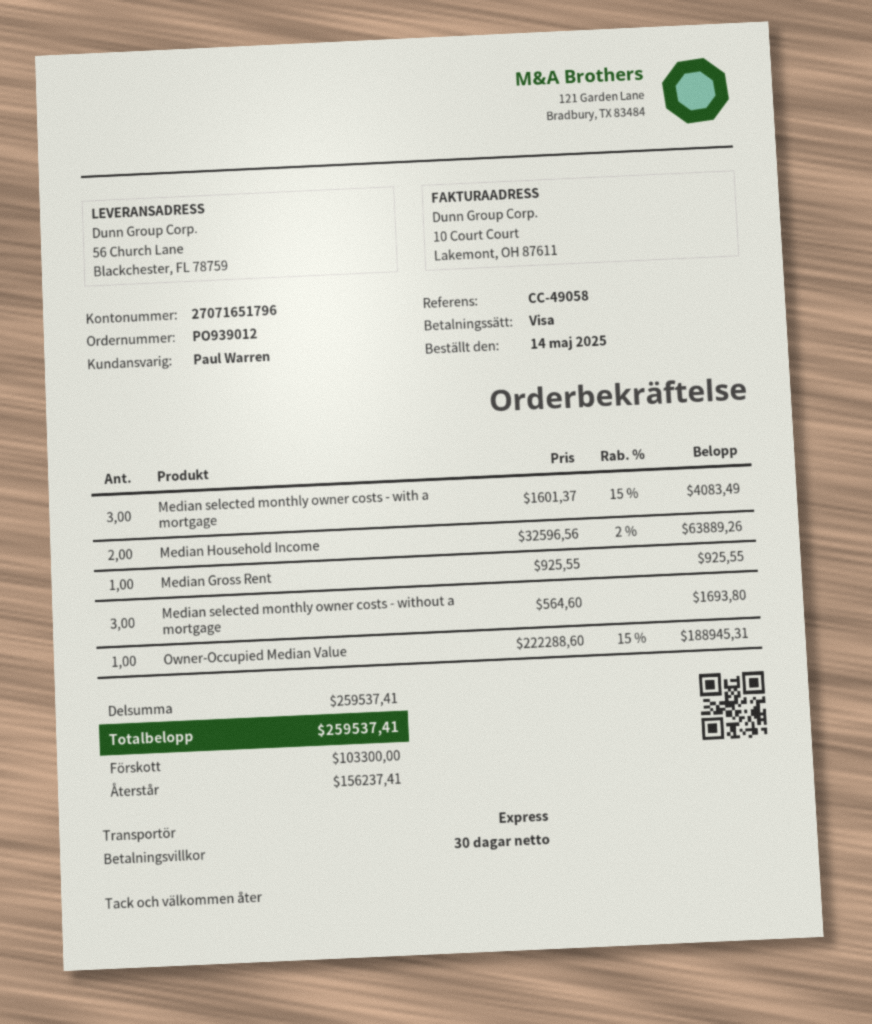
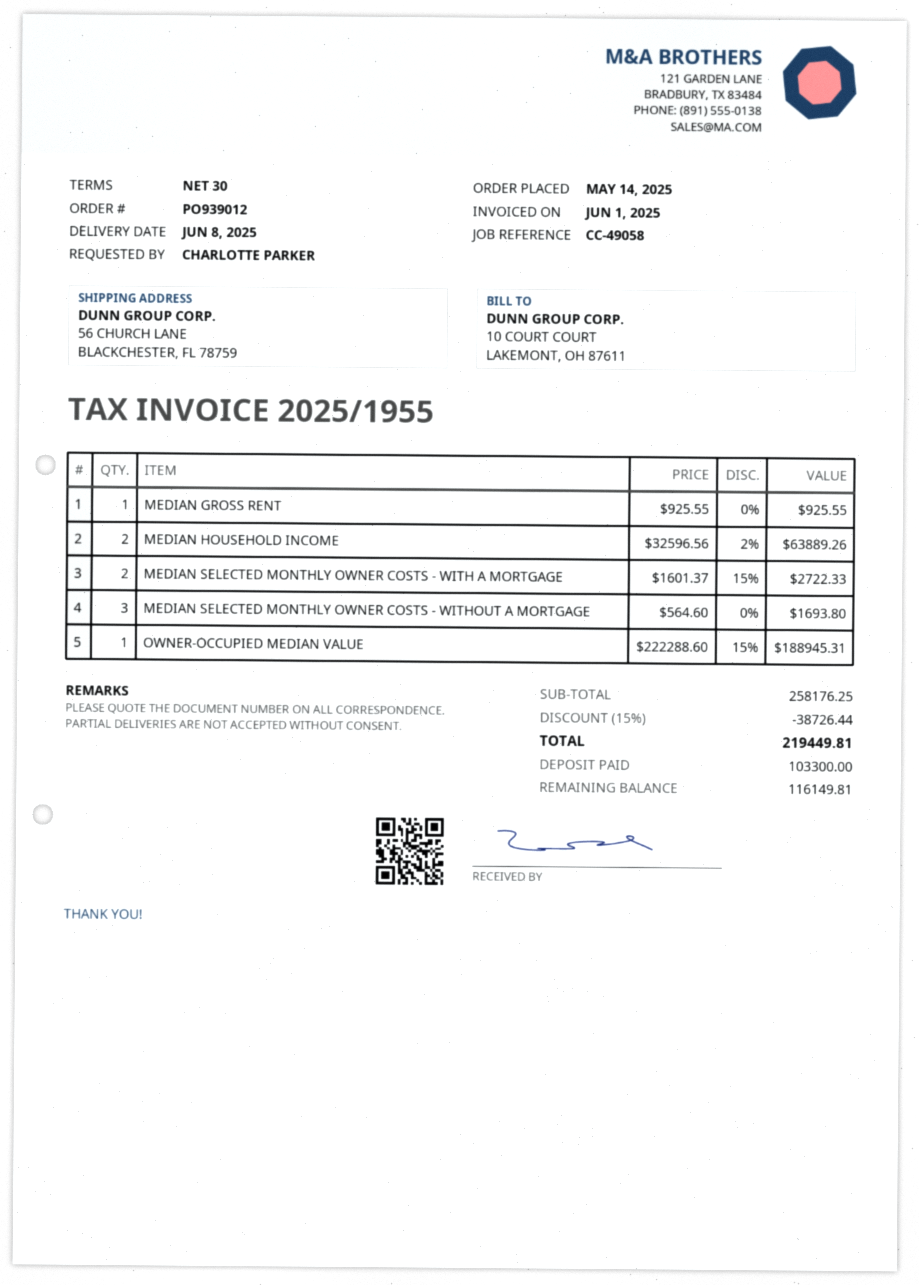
Median selected monthly owner costs - with a mortgage: 3 x 1601.37 - 15% = 4083.49 -> 2 x 1601.37 - 15% = 2722.33
subtotal: 259537.41 -> 258176.25
discount: none -> 15% = 38726.44
total: 259537.41 -> 219449.81
balance: 156237.41 -> 116149.81

